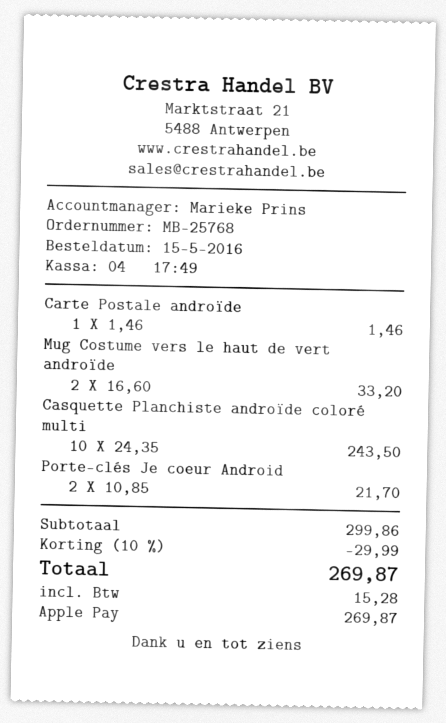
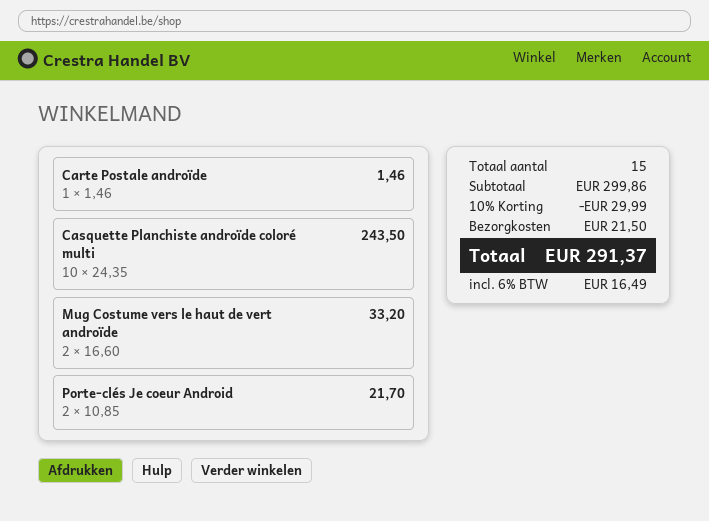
shipping: none -> 21.50
tax: 15.28 -> 16.49
total: 269.87 -> 291.37

